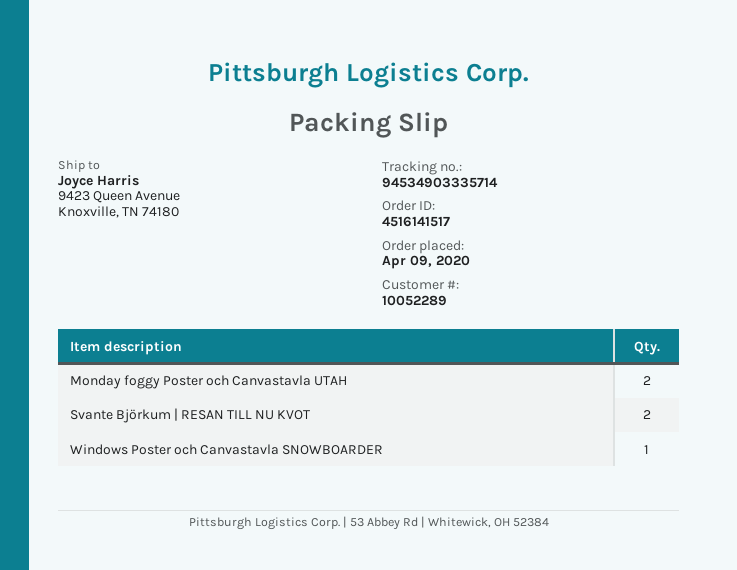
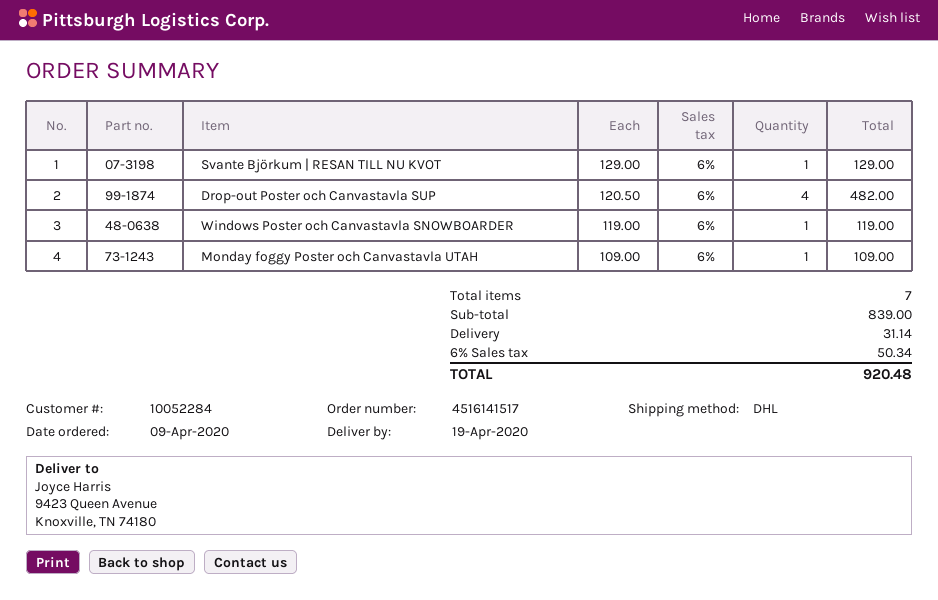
customer number: 10052289 -> 10052284
Monday foggy Poster och Canvastavla UTAH: 2 -> 1
Svante Björkum | RESAN TILL NU KVOT: 2 -> 1
Drop-out Poster och Canvastavla SUP: none -> 4

